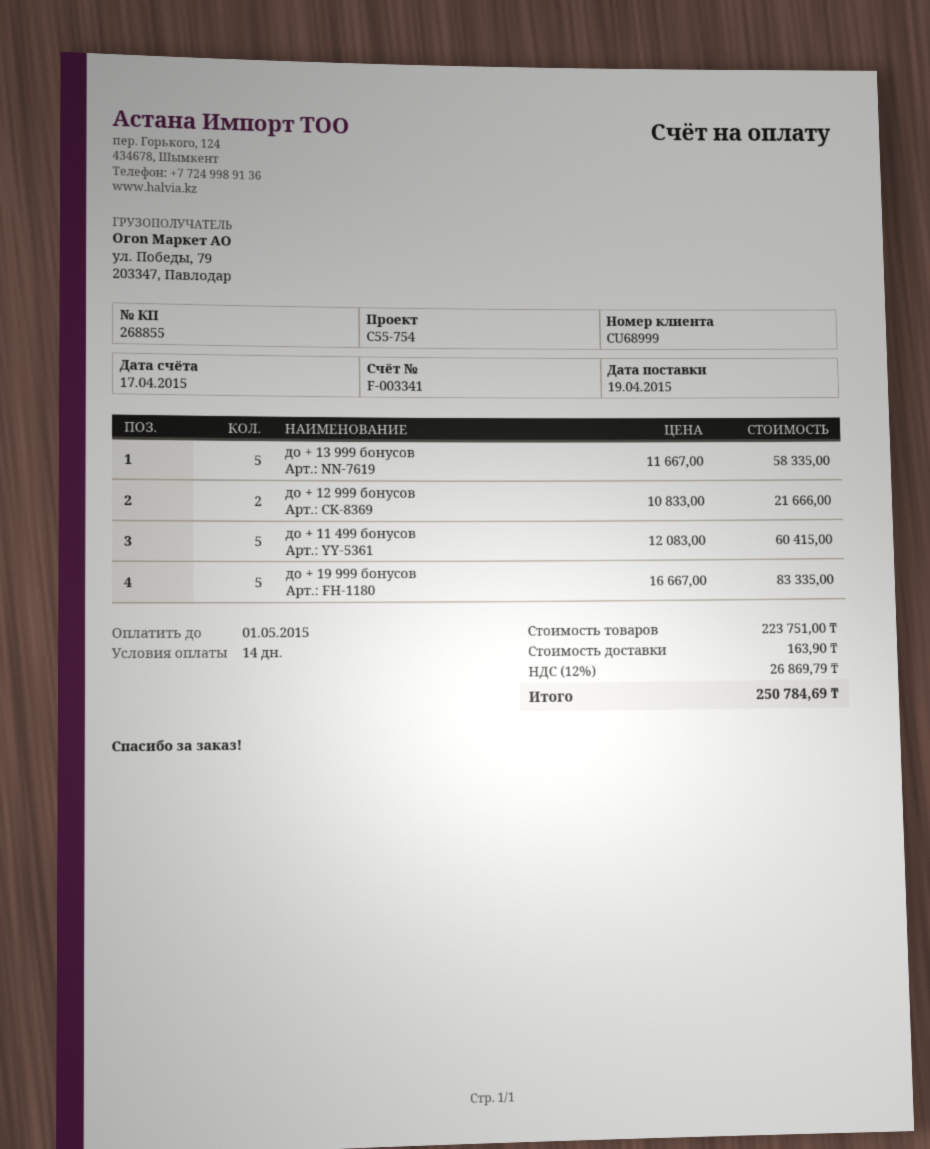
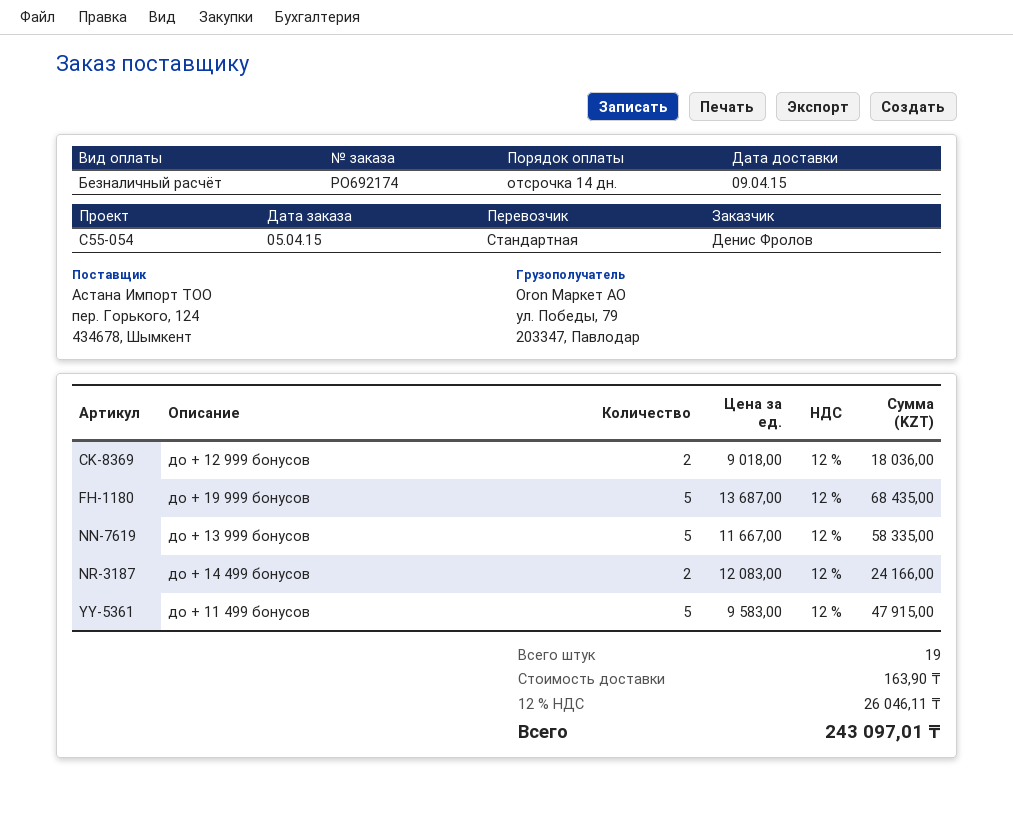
delivery date: 2015-04-19 -> 2015-04-09
reference: C55-754 -> C55-054
до + 12 999 бонусов: 2 x 10833.00 = 21666.00 -> 2 x 9018.00 = 18036.00
до + 11 499 бонусов: 5 x 12083.00 = 60415.00 -> 5 x 9583.00 = 47915.00
до + 19 999 бонусов: 5 x 16667.00 = 83335.00 -> 5 x 13687.00 = 68435.00
до + 14 499 бонусов: none -> 2 x 12083.00 = 24166.00
tax: 12% = 26869.79 -> 12% = 26046.11
total: 250784.69 -> 243097.01

